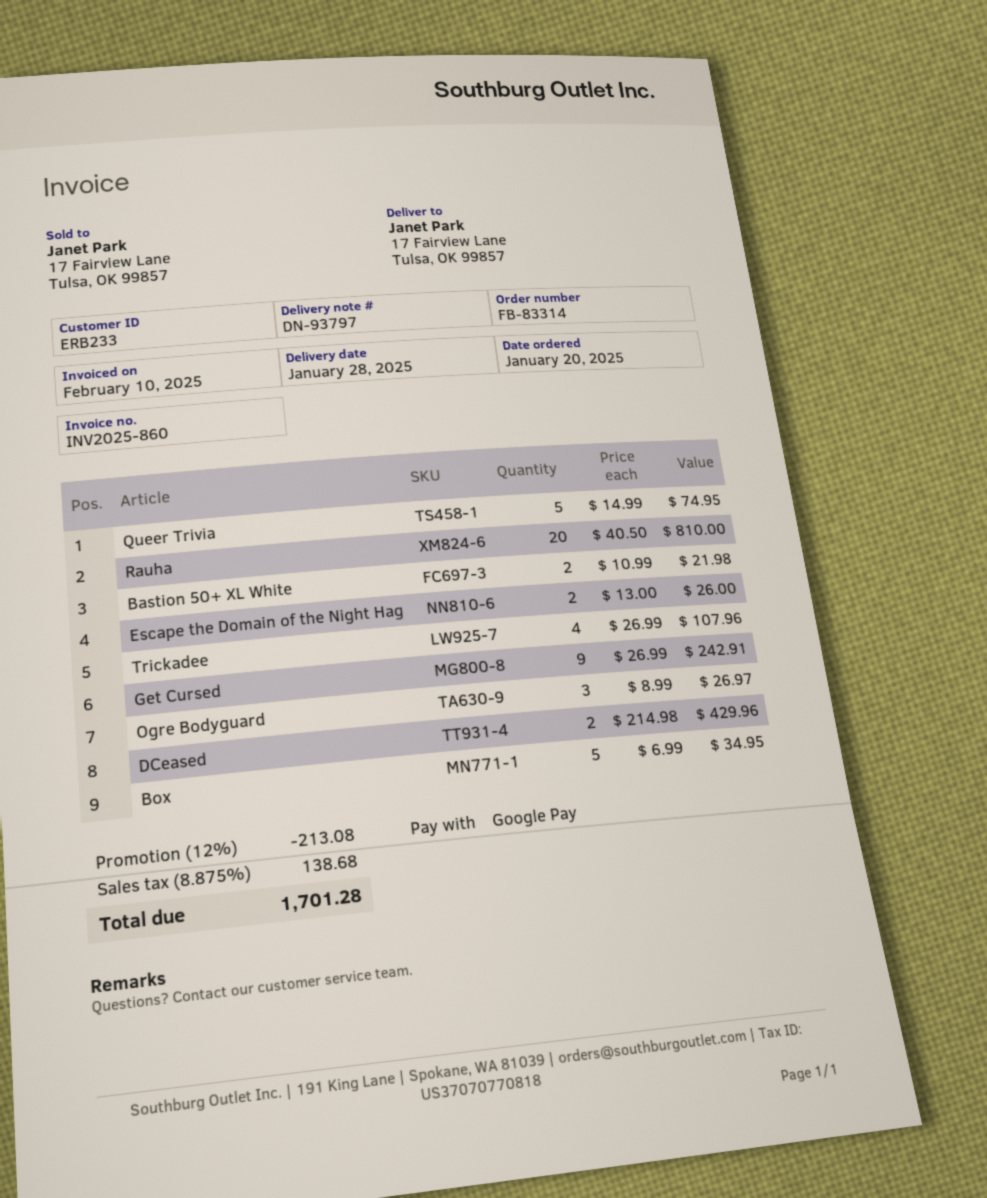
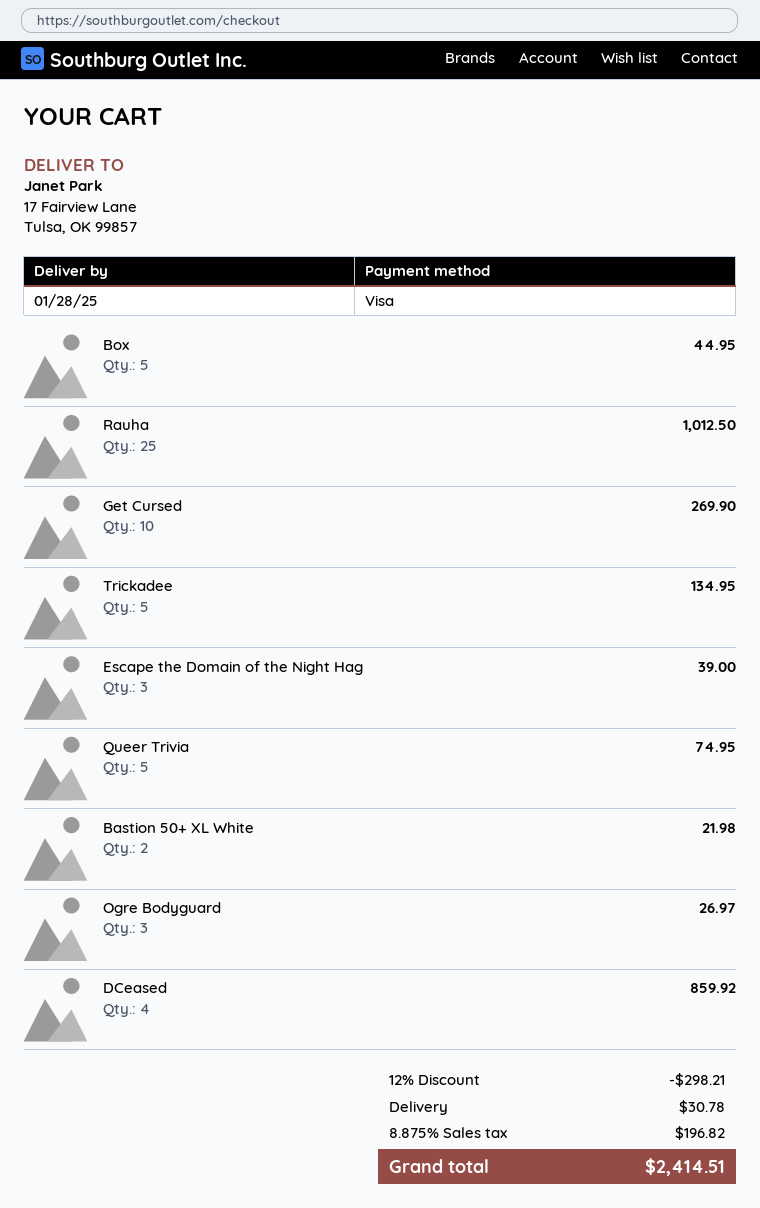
payment method: Google Pay -> Visa
Rauha: 20 for 810.00 -> 25 for 1012.50
Escape the Domain of the Night Hag: 2 for 26.00 -> 3 for 39.00
Trickadee: 4 for 107.96 -> 5 for 134.95
Get Cursed: 9 for 242.91 -> 10 for 269.90
DCeased: 2 for 429.96 -> 4 for 859.92
Box: 5 for 34.95 -> 5 for 44.95
discount: 12% = 213.08 -> 12% = 298.21
shipping: none -> 30.78
tax: 8.875% = 138.68 -> 8.875% = 196.82
total: 1701.28 -> 2414.51

